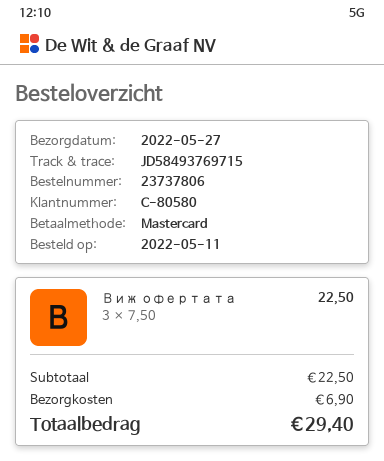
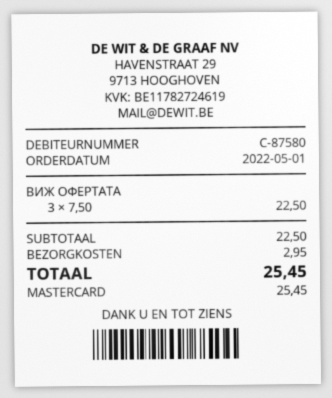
order date: 2022-05-11 -> 2022-05-01
customer number: C-80580 -> C-87580
shipping: 6.90 -> 2.95
total: 29.40 -> 25.45

